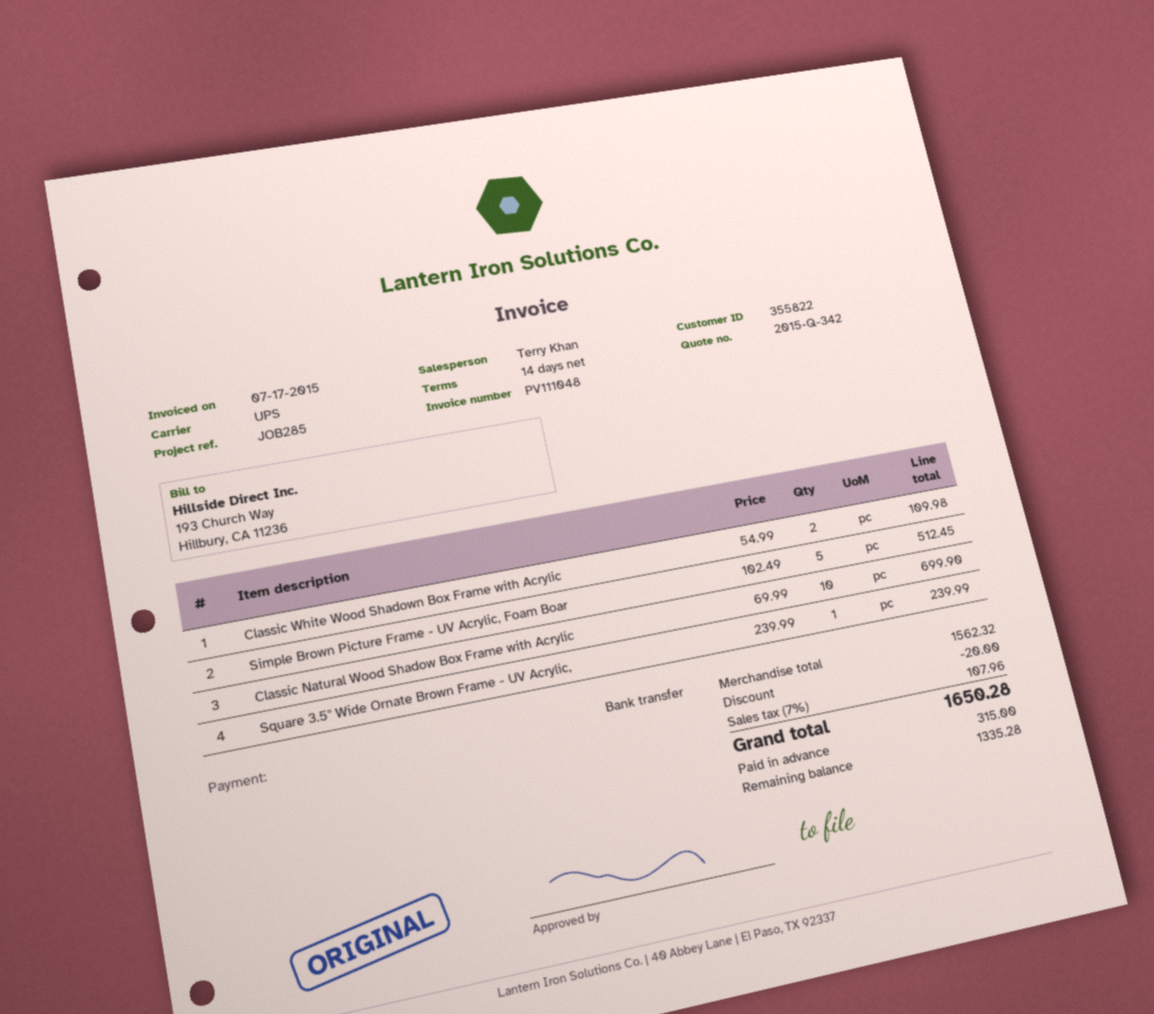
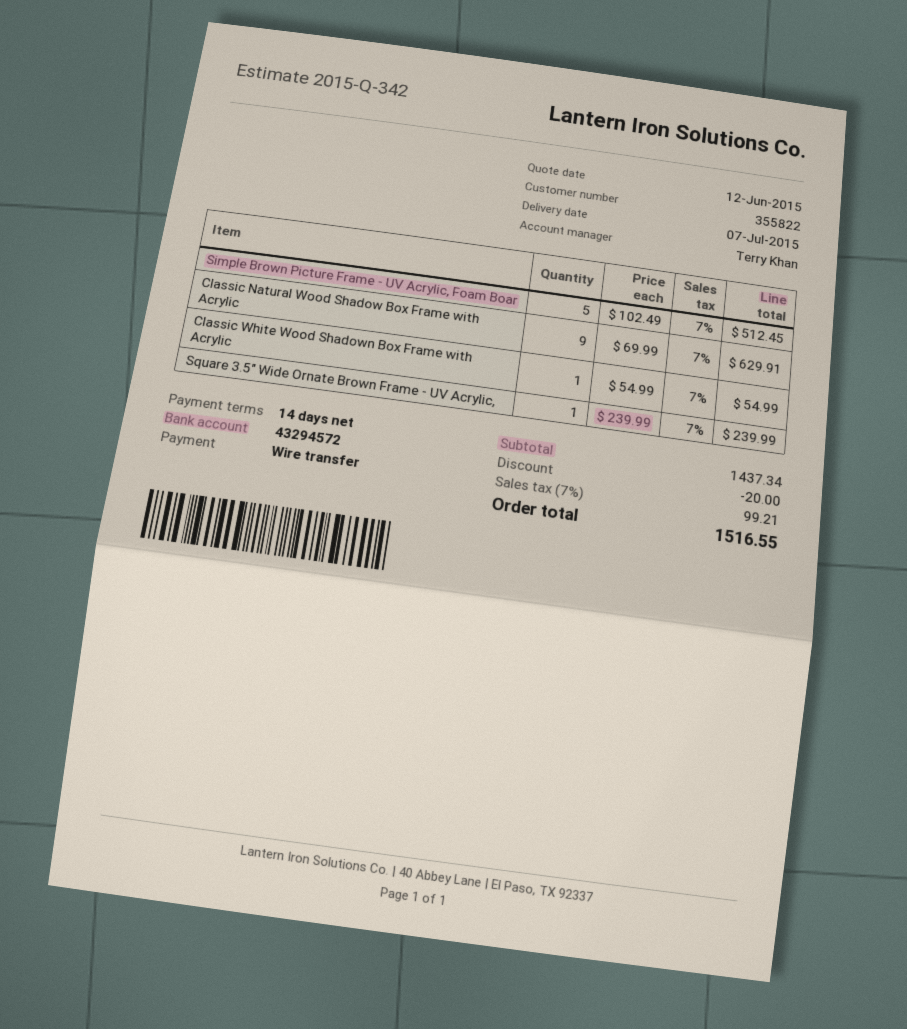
Classic White Wood Shadown Box Frame with Acrylic: 2 x 54.99 = 109.98 -> 1 x 54.99 = 54.99
Classic Natural Wood Shadow Box Frame with Acrylic: 10 x 69.99 = 699.90 -> 9 x 69.99 = 629.91
subtotal: 1562.32 -> 1437.34
tax: 7% = 107.96 -> 7% = 99.21
total: 1650.28 -> 1516.55

